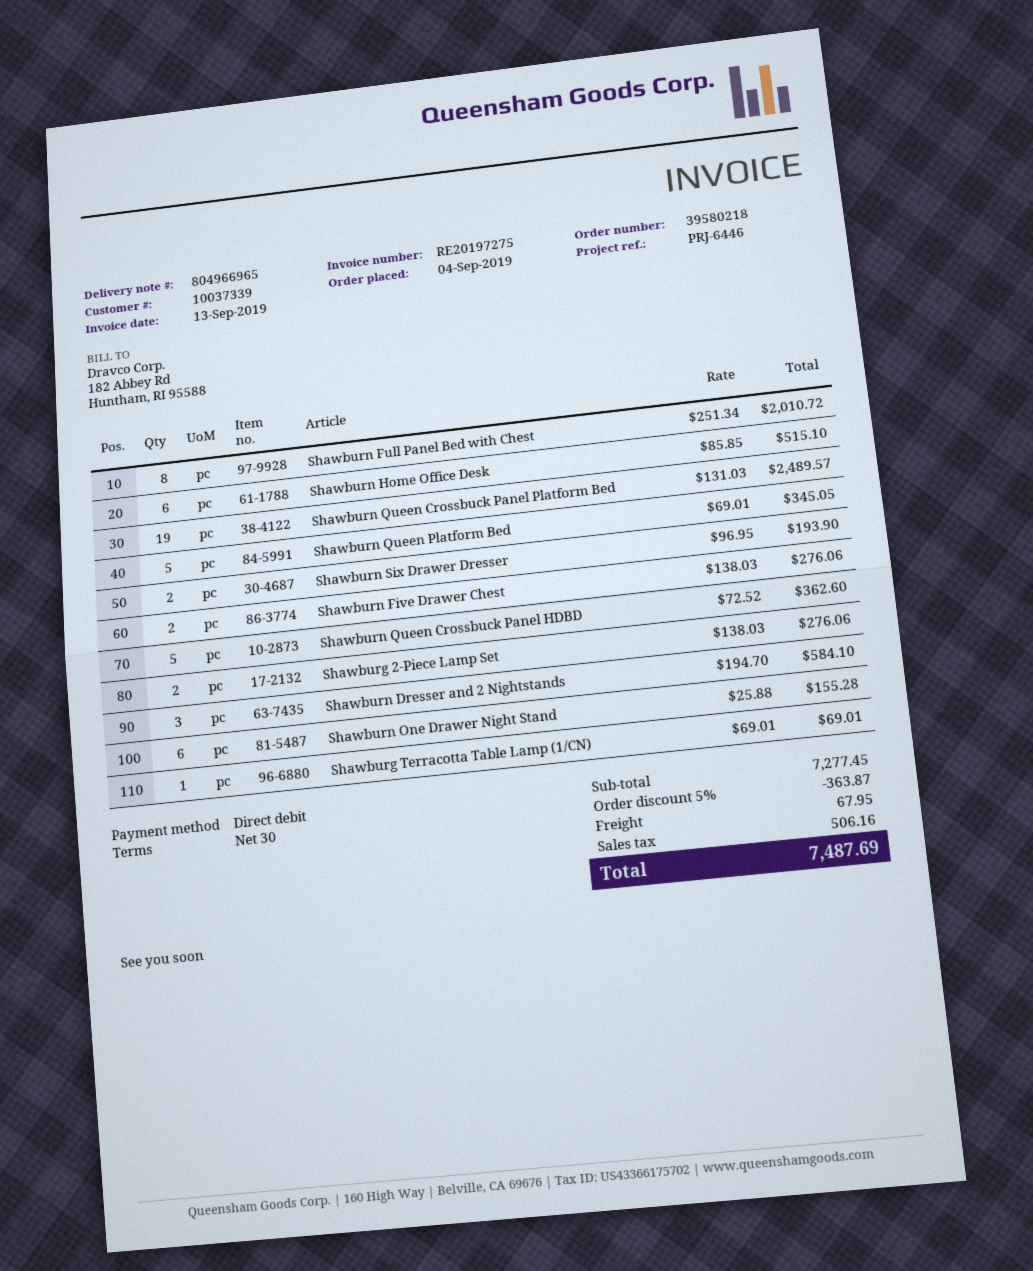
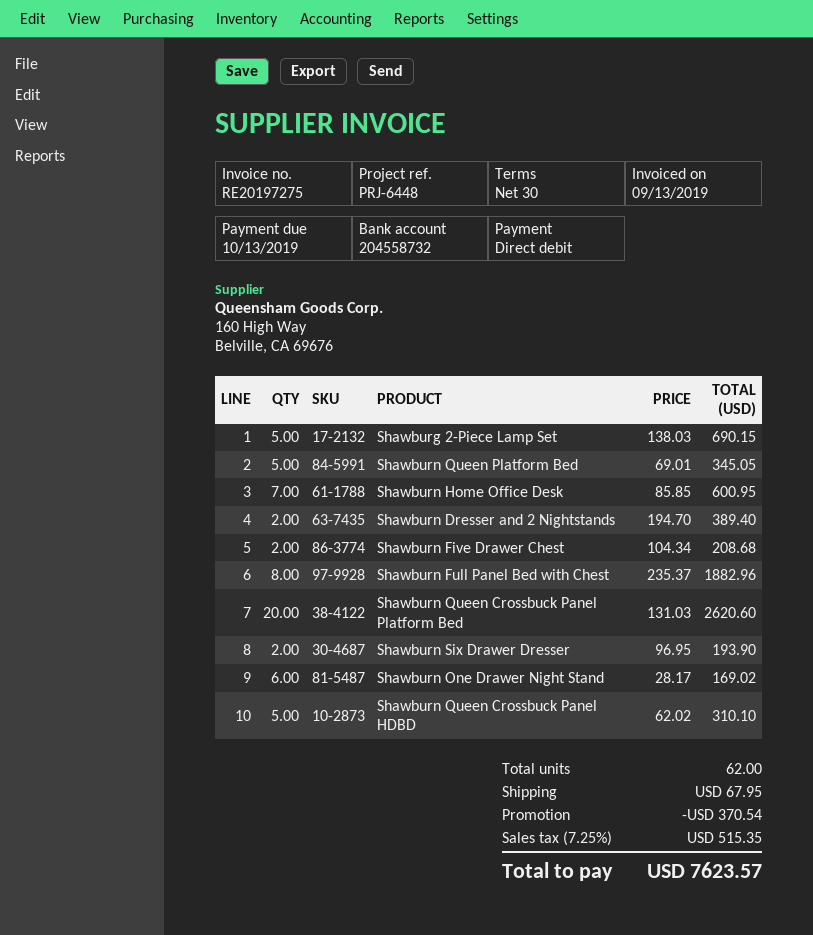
reference: PRJ-6446 -> PRJ-6448
Shawburn Full Panel Bed with Chest: 8 x 251.34 = 2010.72 -> 8 x 235.37 = 1882.96
Shawburn Home Office Desk: 6 x 85.85 = 515.10 -> 7 x 85.85 = 600.95
Shawburn Queen Crossbuck Panel Platform Bed: 19 x 131.03 = 2489.57 -> 20 x 131.03 = 2620.60
Shawburn Five Drawer Chest: 2 x 138.03 = 276.06 -> 2 x 104.34 = 208.68
Shawburn Queen Crossbuck Panel HDBD: 5 x 72.52 = 362.60 -> 5 x 62.02 = 310.10
Shawburg 2-Piece Lamp Set: 2 x 138.03 = 276.06 -> 5 x 138.03 = 690.15
Shawburn Dresser and 2 Nightstands: 3 x 194.70 = 584.10 -> 2 x 194.70 = 389.40
Shawburn One Drawer Night Stand: 6 x 25.88 = 155.28 -> 6 x 28.17 = 169.02
Shawburg Terracotta Table Lamp (1/CN): 1 x 69.01 = 69.01 -> none
discount: 363.87 -> 370.54
tax: 506.16 -> 515.35
total: 7487.69 -> 7623.57

